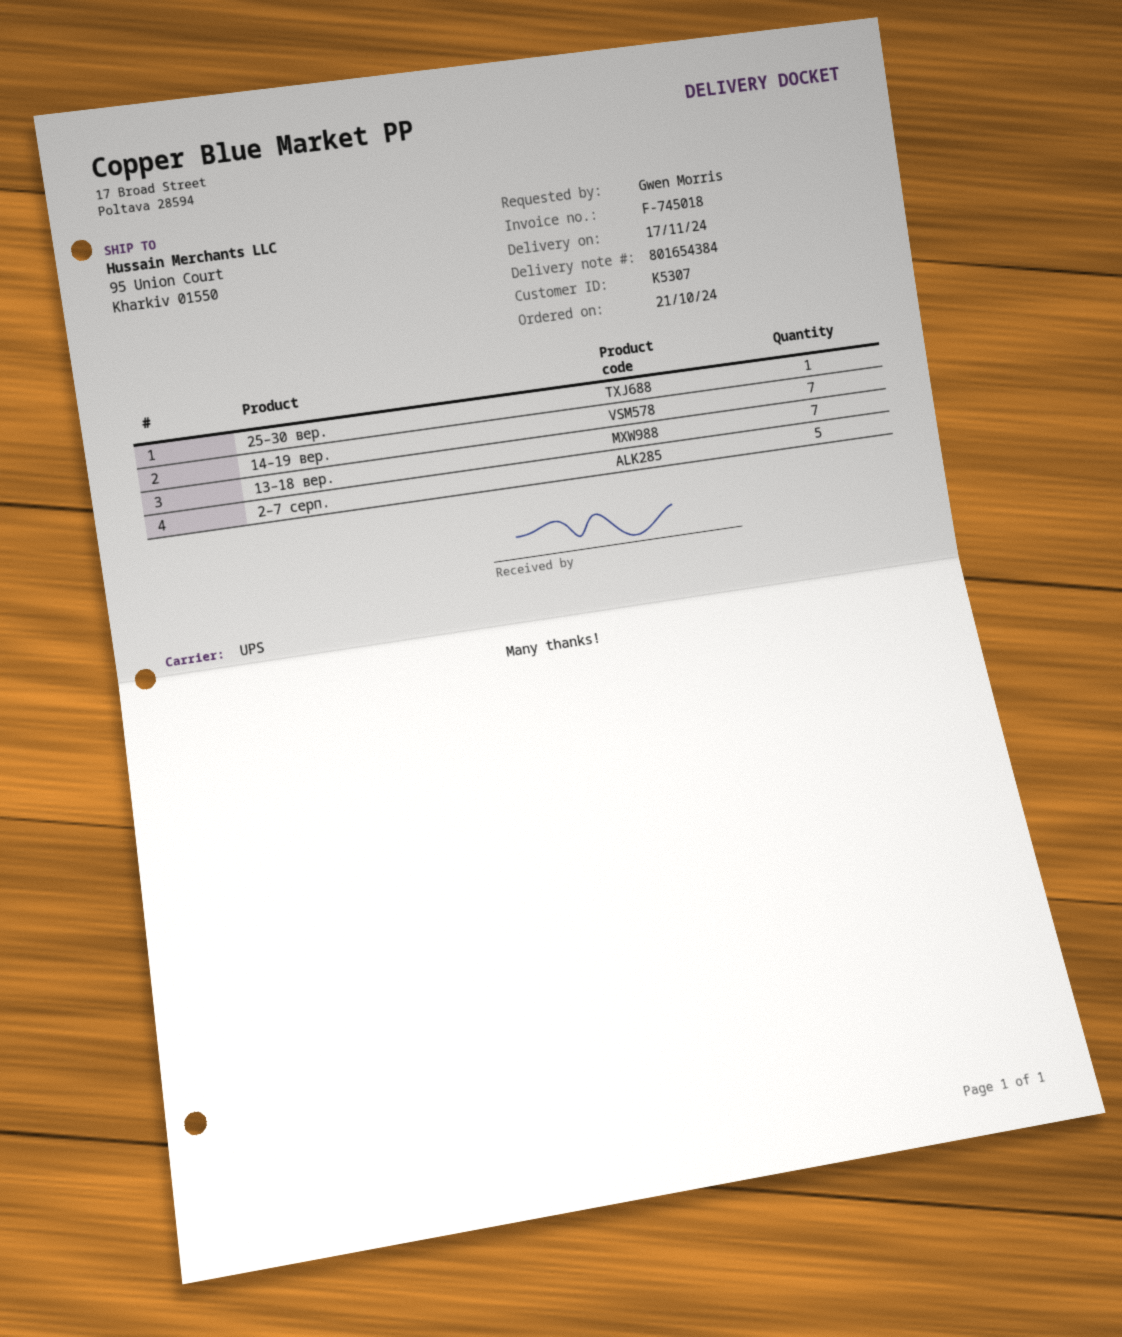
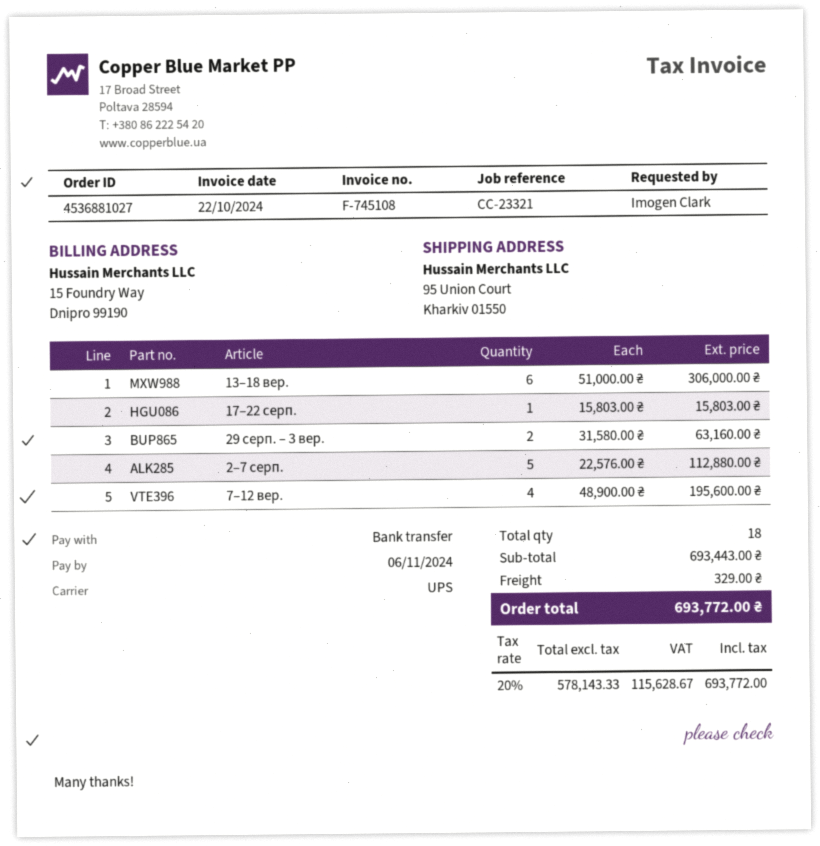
invoice number: F-745018 -> F-745108
ordered by: Gwen Morris -> Imogen Clark
25–30 вер.: 1 -> none
14–19 вер.: 7 -> none
13–18 вер.: 7 -> 6
17–22 серп.: none -> 1
29 серп. – 3 вер.: none -> 2
7–12 вер.: none -> 4

